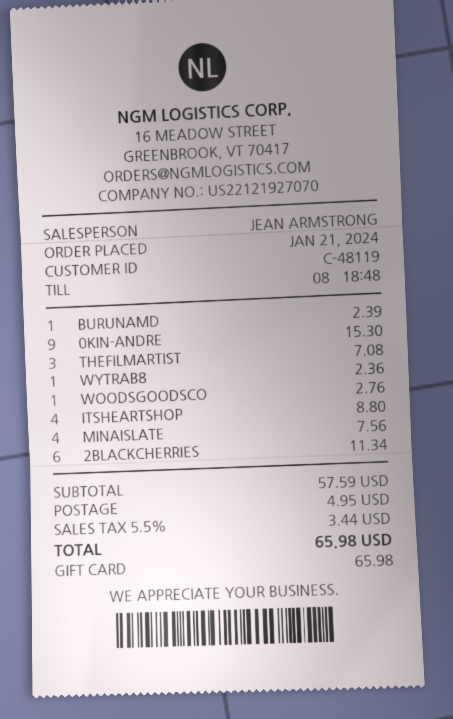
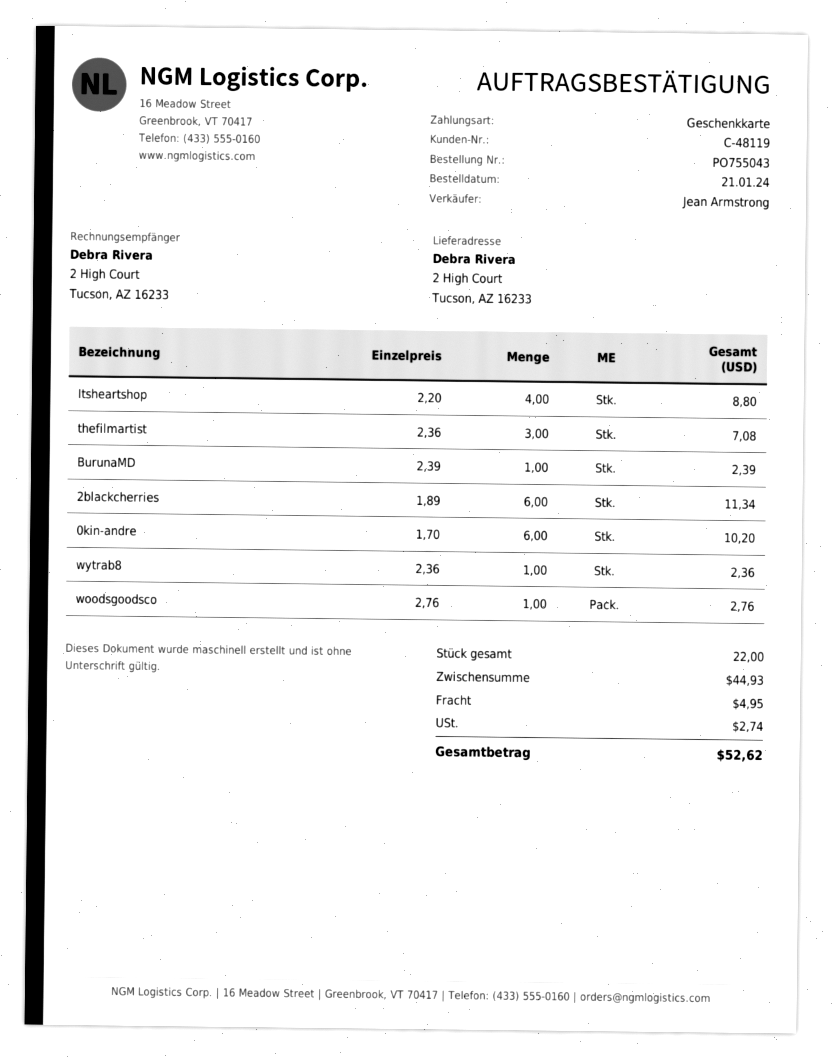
0KIN-ANDRE: 9 for 15.30 -> 6 for 10.20
MINAISLATE: 4 for 7.56 -> none
subtotal: 57.59 -> 44.93
tax: 3.44 -> 2.74
total: 65.98 -> 52.62

